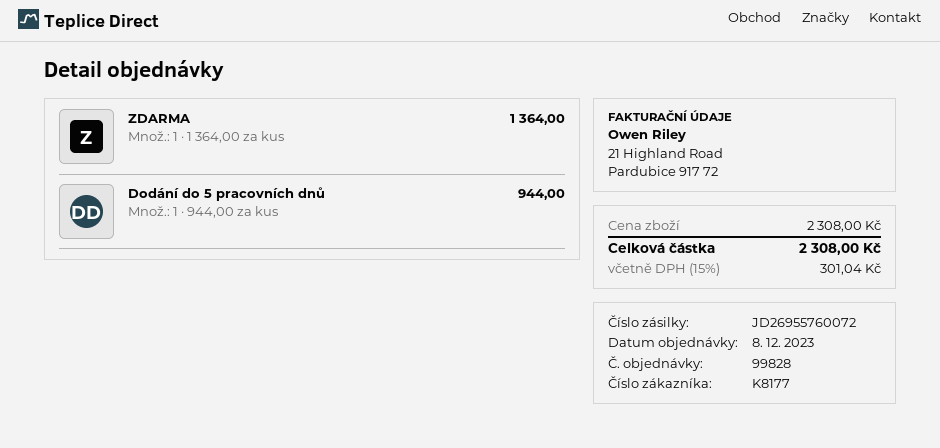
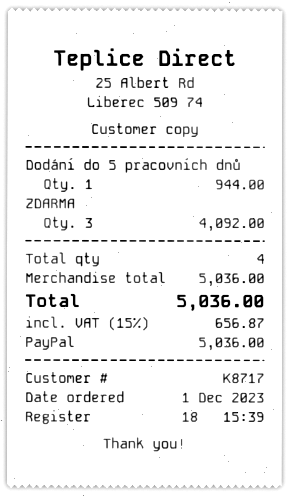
order date: 2023-12-08 -> 2023-12-01
customer number: K8177 -> K8717
ZDARMA: 1 for 1364.00 -> 3 for 4092.00
subtotal: 2308.00 -> 5036.00
tax: 15% = 301.04 -> 15% = 656.87
total: 2308.00 -> 5036.00

